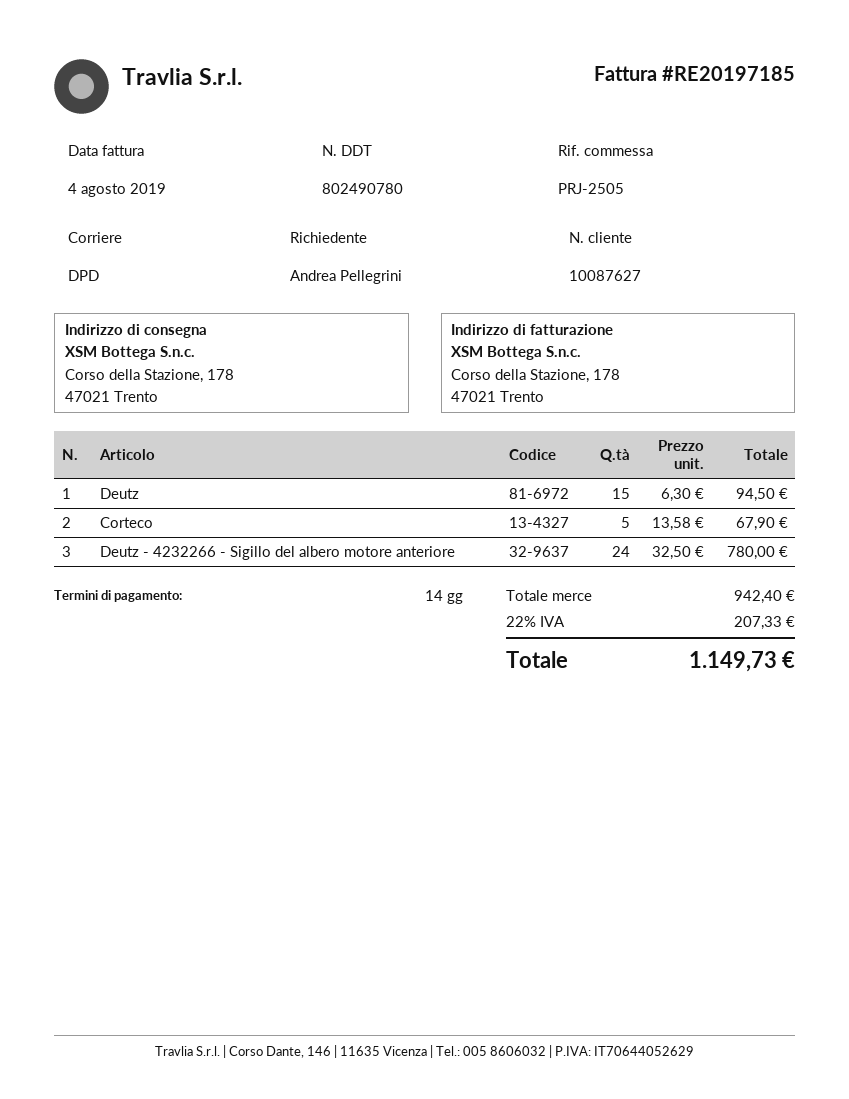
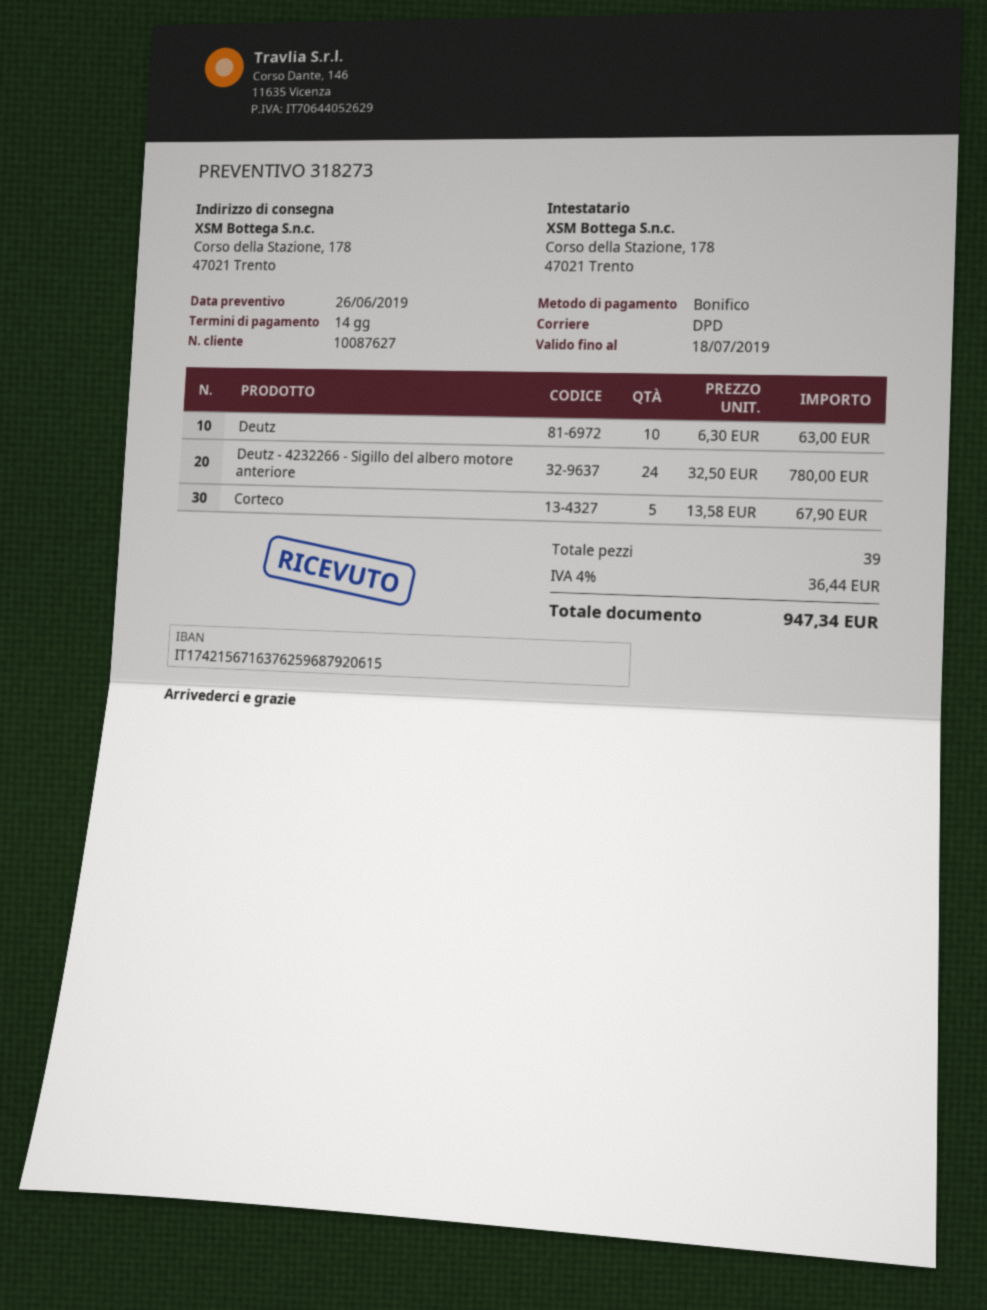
Deutz: 15 x 6.30 = 94.50 -> 10 x 6.30 = 63.00
tax: 22% = 207.33 -> 4% = 36.44
total: 1149.73 -> 947.34

